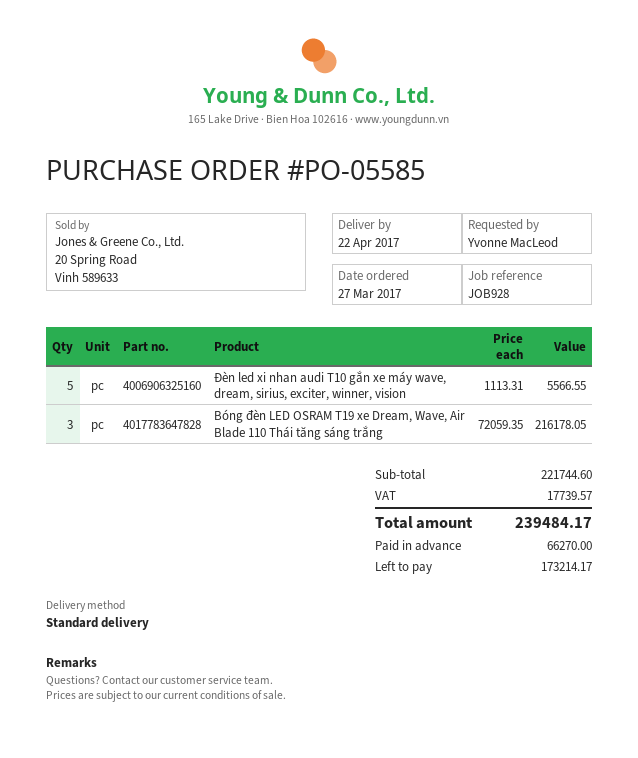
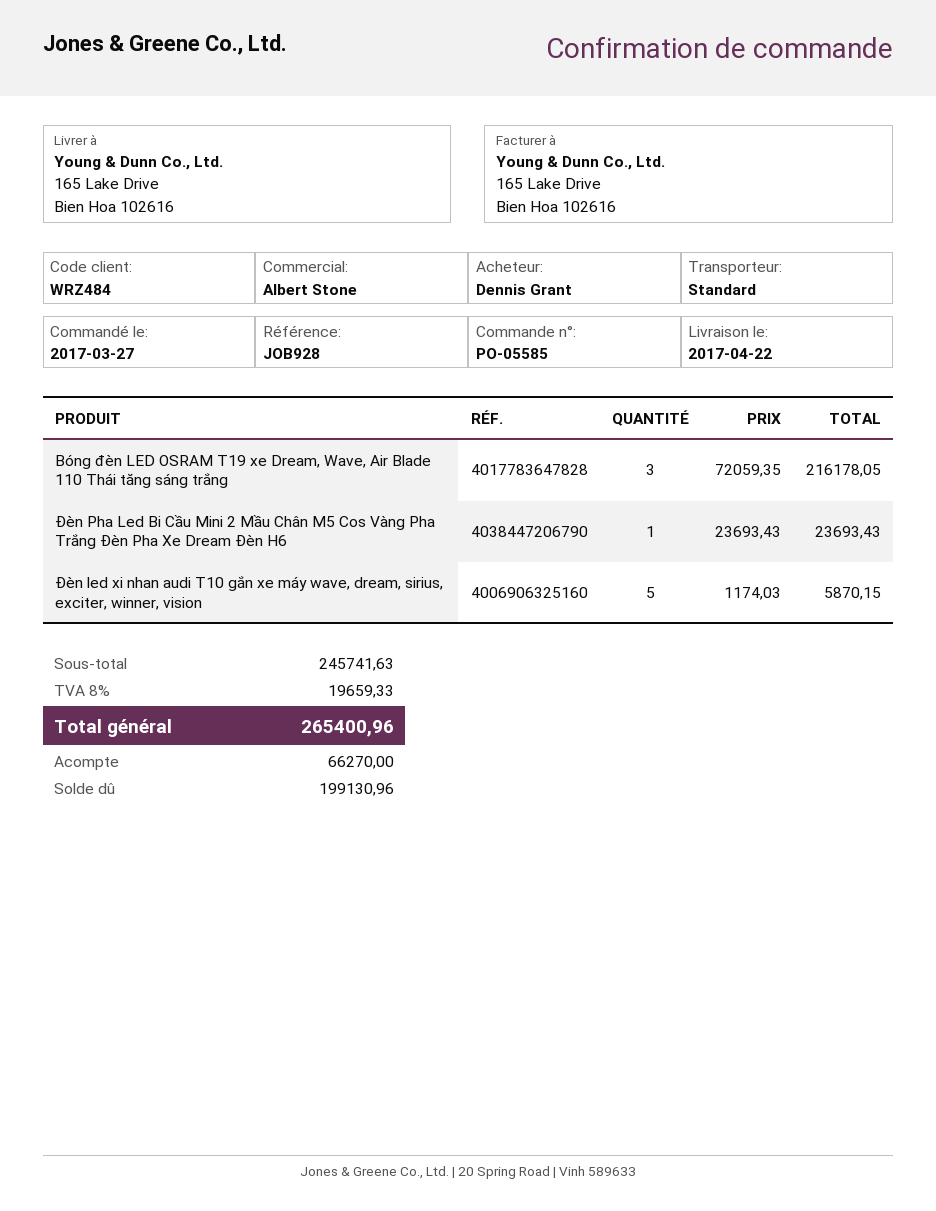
ordered by: Yvonne MacLeod -> Dennis Grant
Đèn led xi nhan audi T10 gắn xe máy wave, dream, sirius, exciter, winner, vision: 5 x 1113.31 = 5566.55 -> 5 x 1174.03 = 5870.15
Đèn Pha Led Bi Cầu Mini 2 Mầu Chân M5 Cos Vàng Pha Trắng Đèn Pha Xe Dream Đèn H6: none -> 1 x 23693.43 = 23693.43
subtotal: 221744.60 -> 245741.63
tax: 17739.57 -> 19659.33
total: 239484.17 -> 265400.96
balance: 173214.17 -> 199130.96

